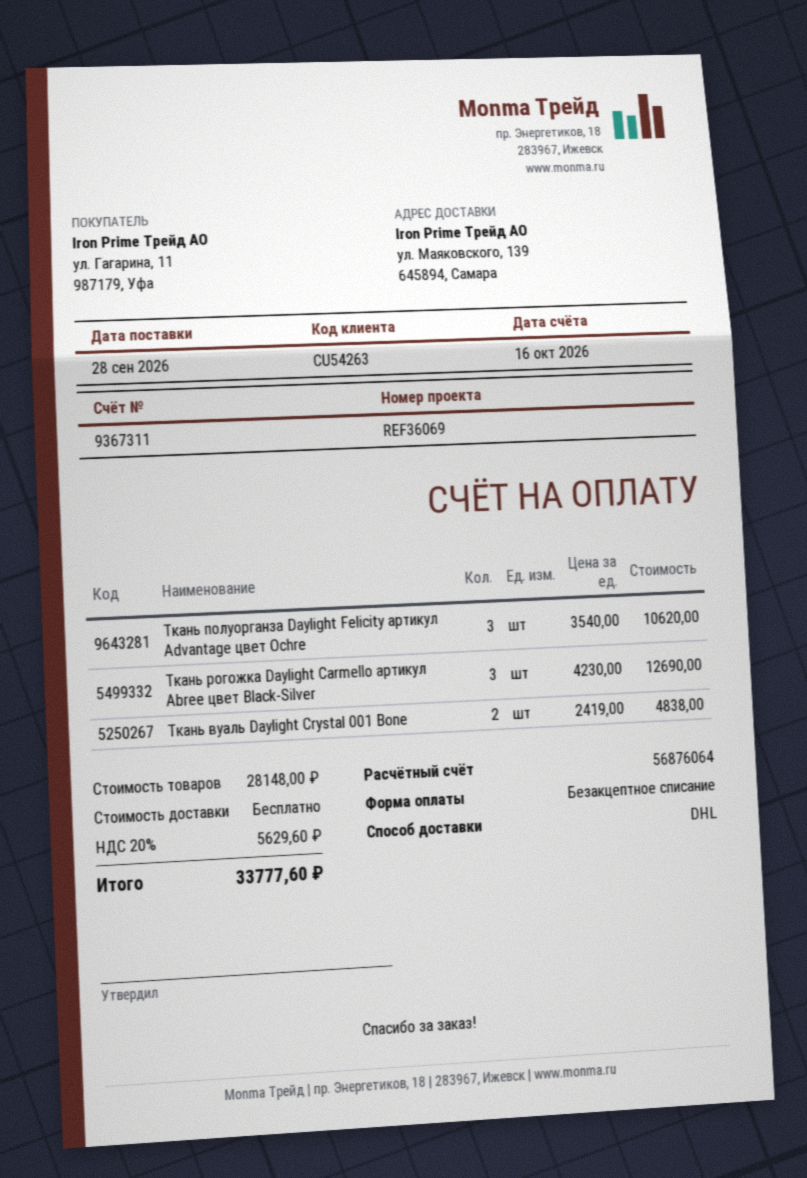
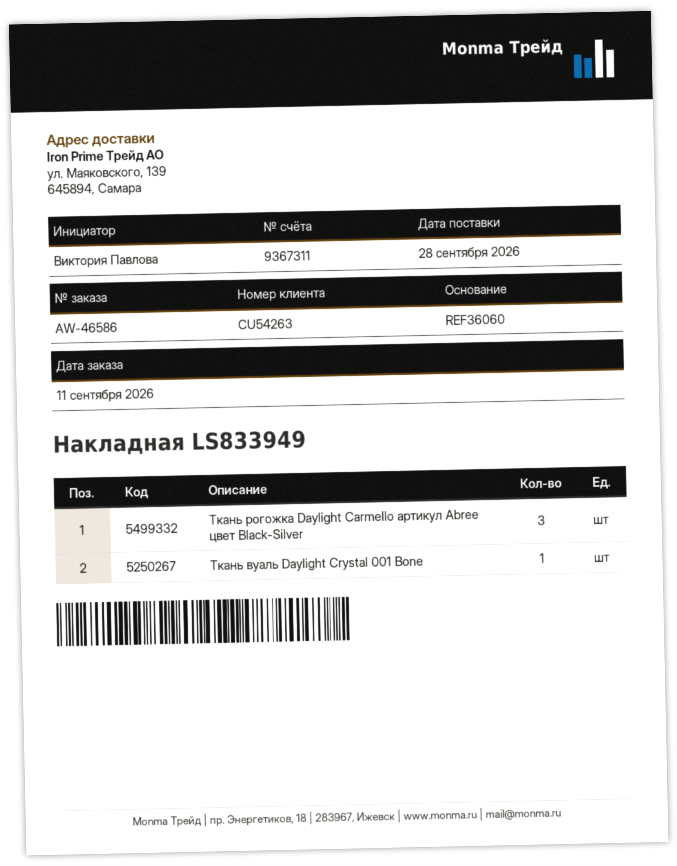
reference: REF36069 -> REF36060
Ткань полуорганза Daylight Felicity артикул Advantage цвет Ochre: 3 -> none
Ткань вуаль Daylight Crystal 001 Bone: 2 -> 1

